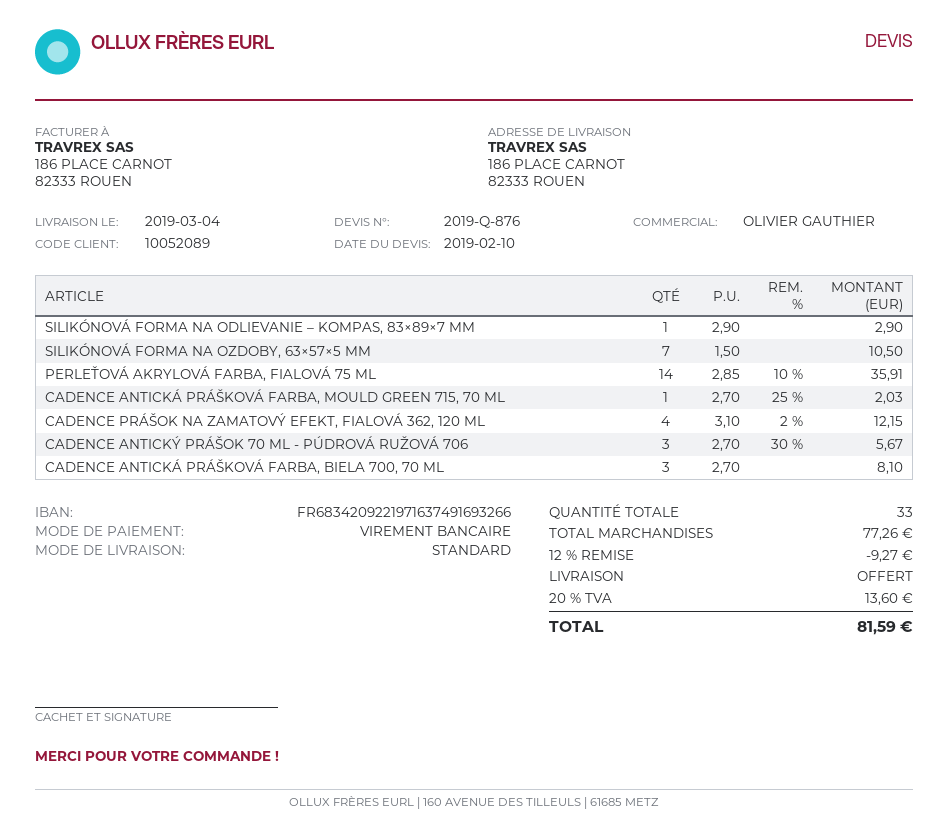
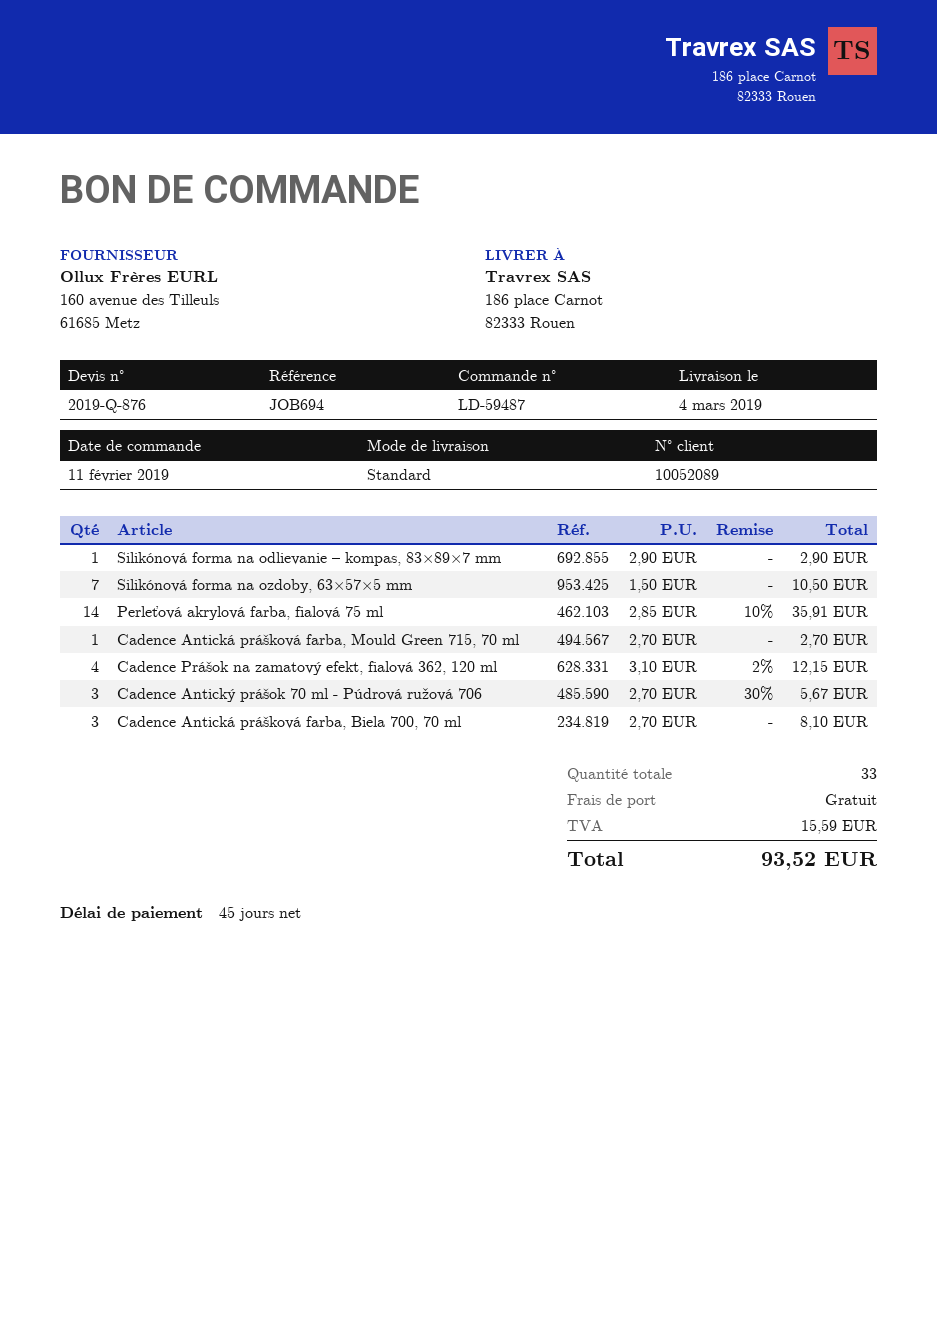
CADENCE ANTICKÁ PRÁŠKOVÁ FARBA, MOULD GREEN 715, 70 ML: 1 x 2.70 - 25% = 2.03 -> 1 x 2.70 = 2.70
discount: 12% = 9.27 -> none
tax: 13.60 -> 15.59
total: 81.59 -> 93.52

